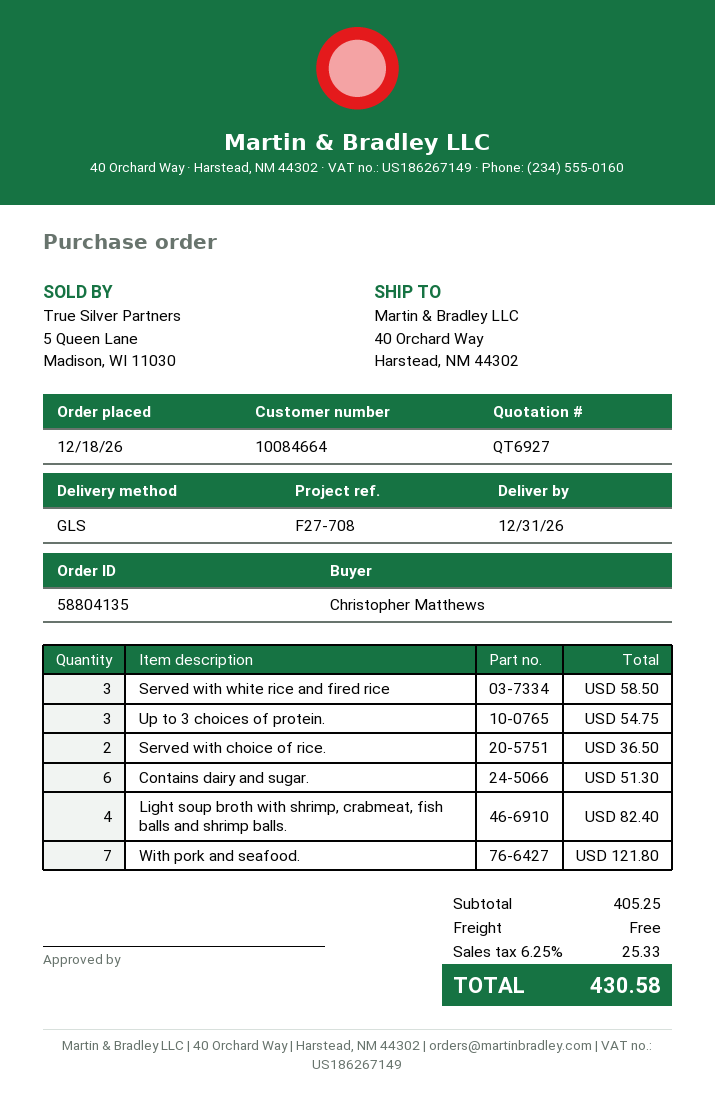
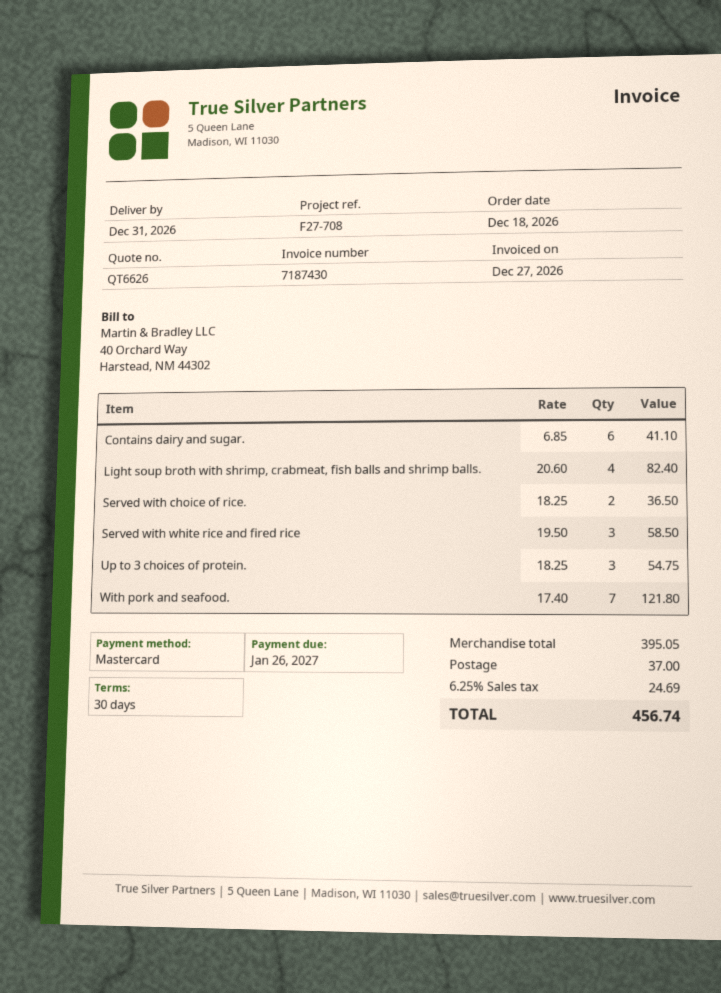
quote number: QT6927 -> QT6626
Contains dairy and sugar.: 6 for 51.30 -> 6 for 41.10
subtotal: 405.25 -> 395.05
shipping: 0.00 -> 37.00
tax: 6.25% = 25.33 -> 6.25% = 24.69
total: 430.58 -> 456.74

